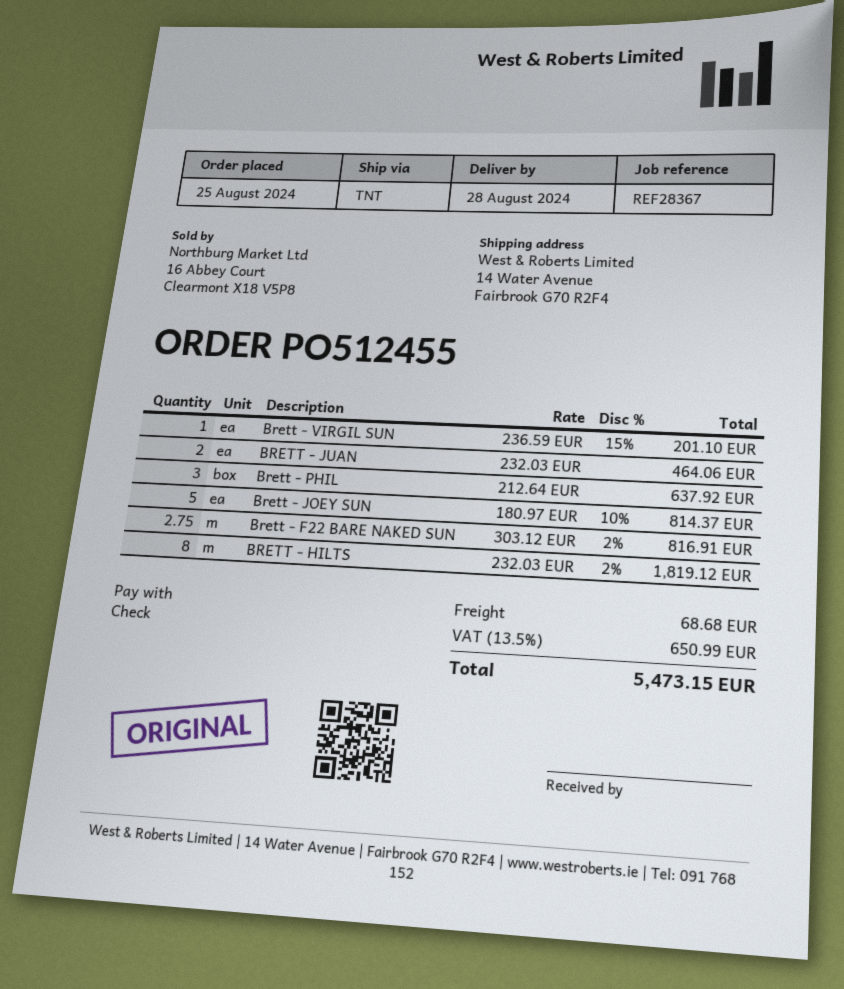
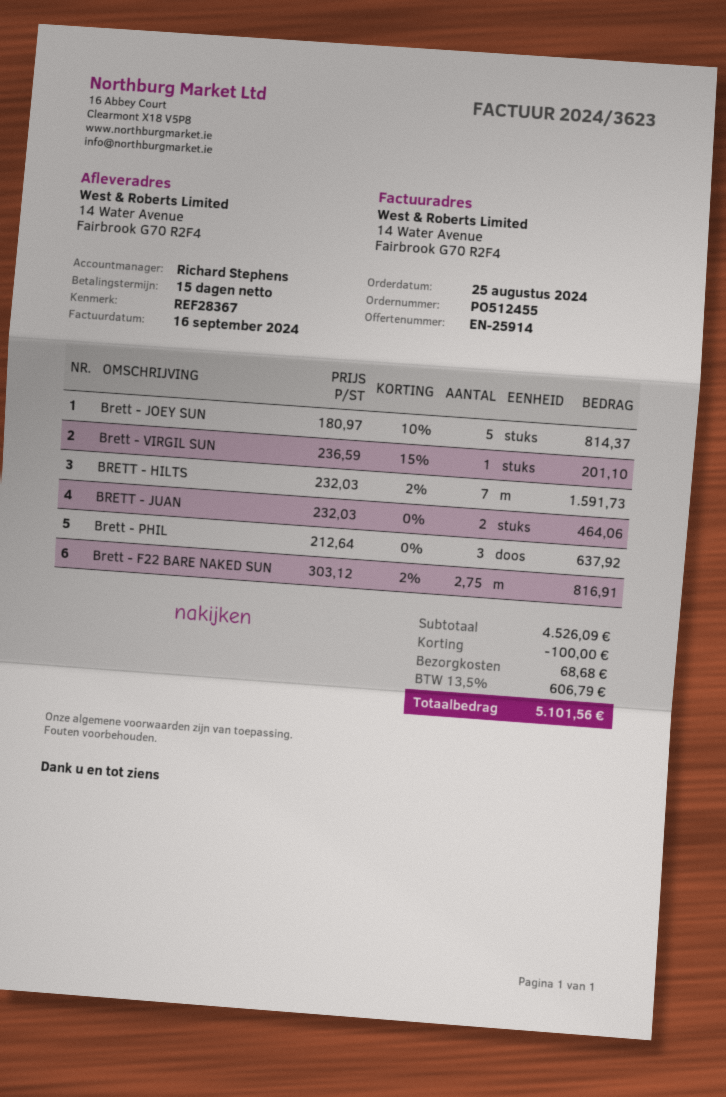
BRETT - HILTS: 8 x 232.03 - 2% = 1819.12 -> 7 x 232.03 - 2% = 1591.73
discount: none -> 100.00
tax: 13.5% = 650.99 -> 13.5% = 606.79
total: 5473.15 -> 5101.56

